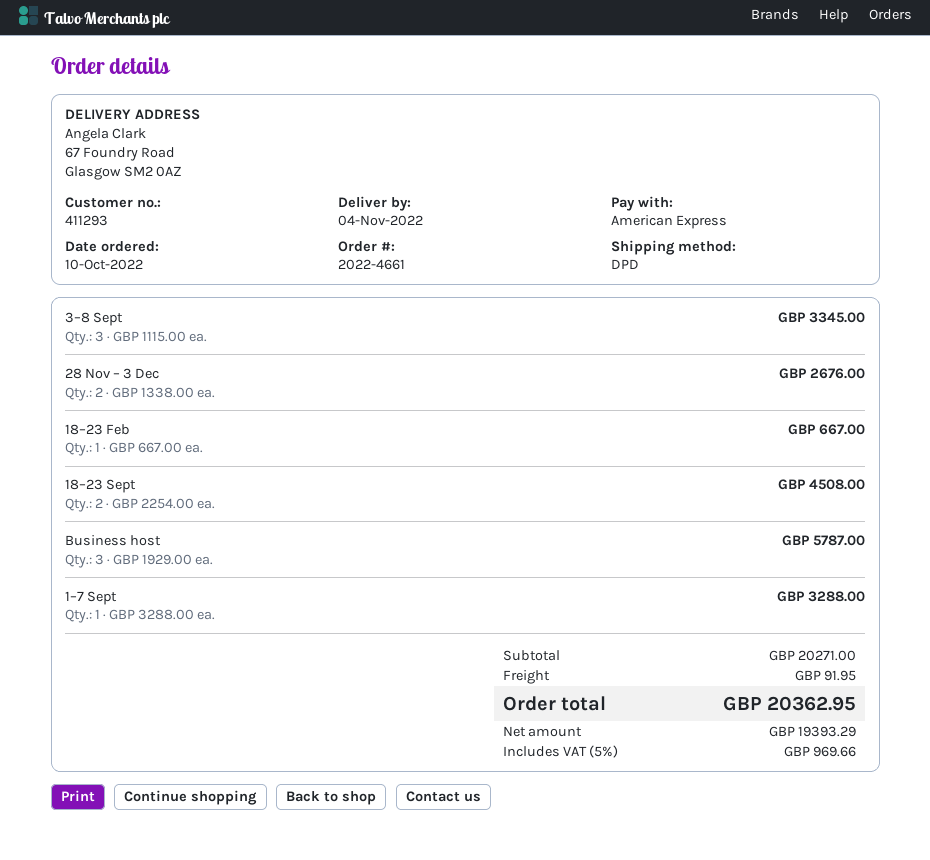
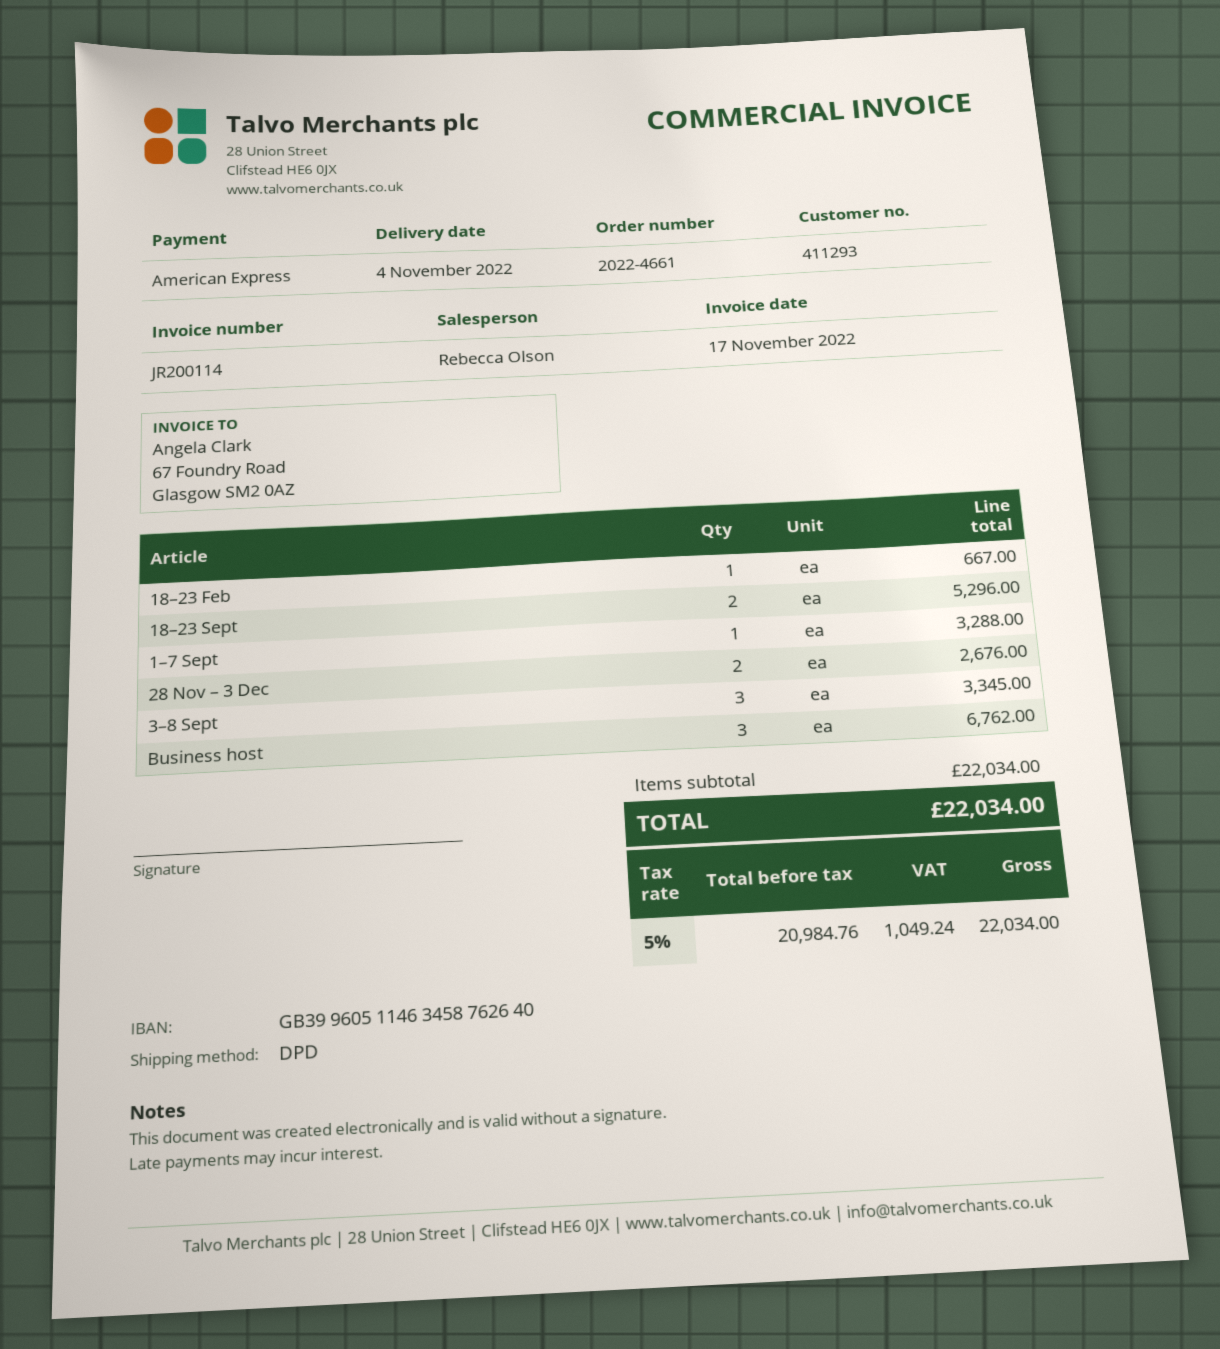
18–23 Sept: 2 for 4508.00 -> 2 for 5296.00
Business host: 3 for 5787.00 -> 3 for 6762.00
subtotal: 20271.00 -> 22034.00
shipping: 91.95 -> none
net: 19393.29 -> 20984.76
tax: 5% = 969.66 -> 5% = 1049.24
total: 20362.95 -> 22034.00

